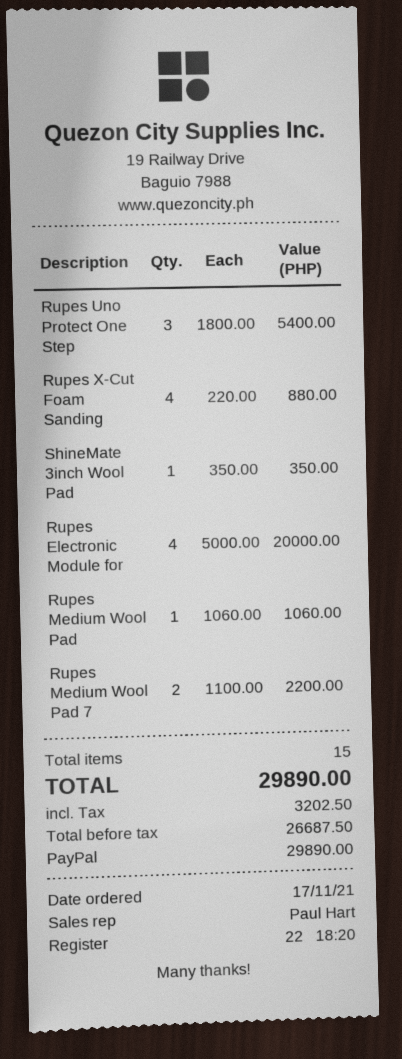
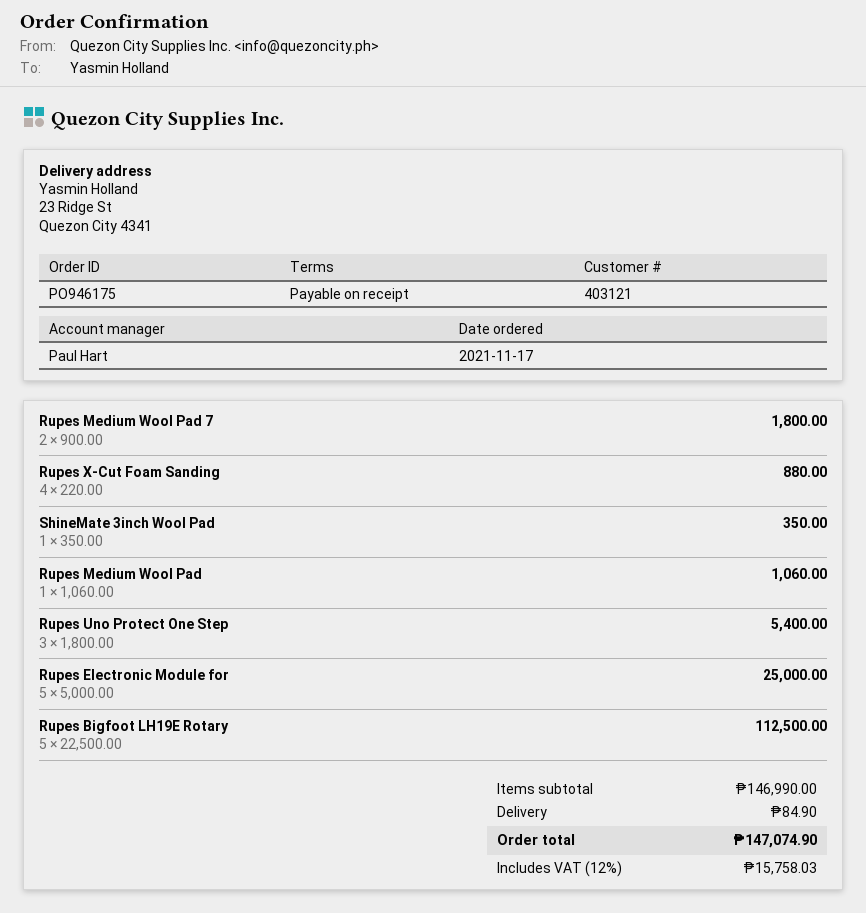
Rupes Electronic Module for: 4 x 5000.00 = 20000.00 -> 5 x 5000.00 = 25000.00
Rupes Medium Wool Pad 7: 2 x 1100.00 = 2200.00 -> 2 x 900.00 = 1800.00
Rupes Bigfoot LH19E Rotary: none -> 5 x 22500.00 = 112500.00
shipping: none -> 84.90
tax: 3202.50 -> 15758.03
total: 29890.00 -> 147074.90

